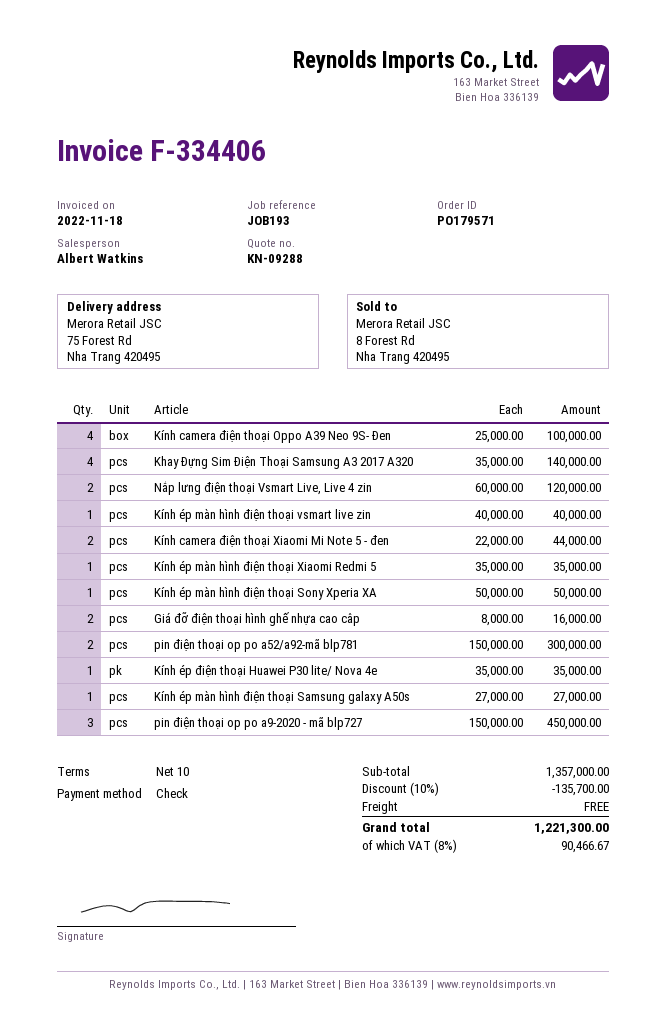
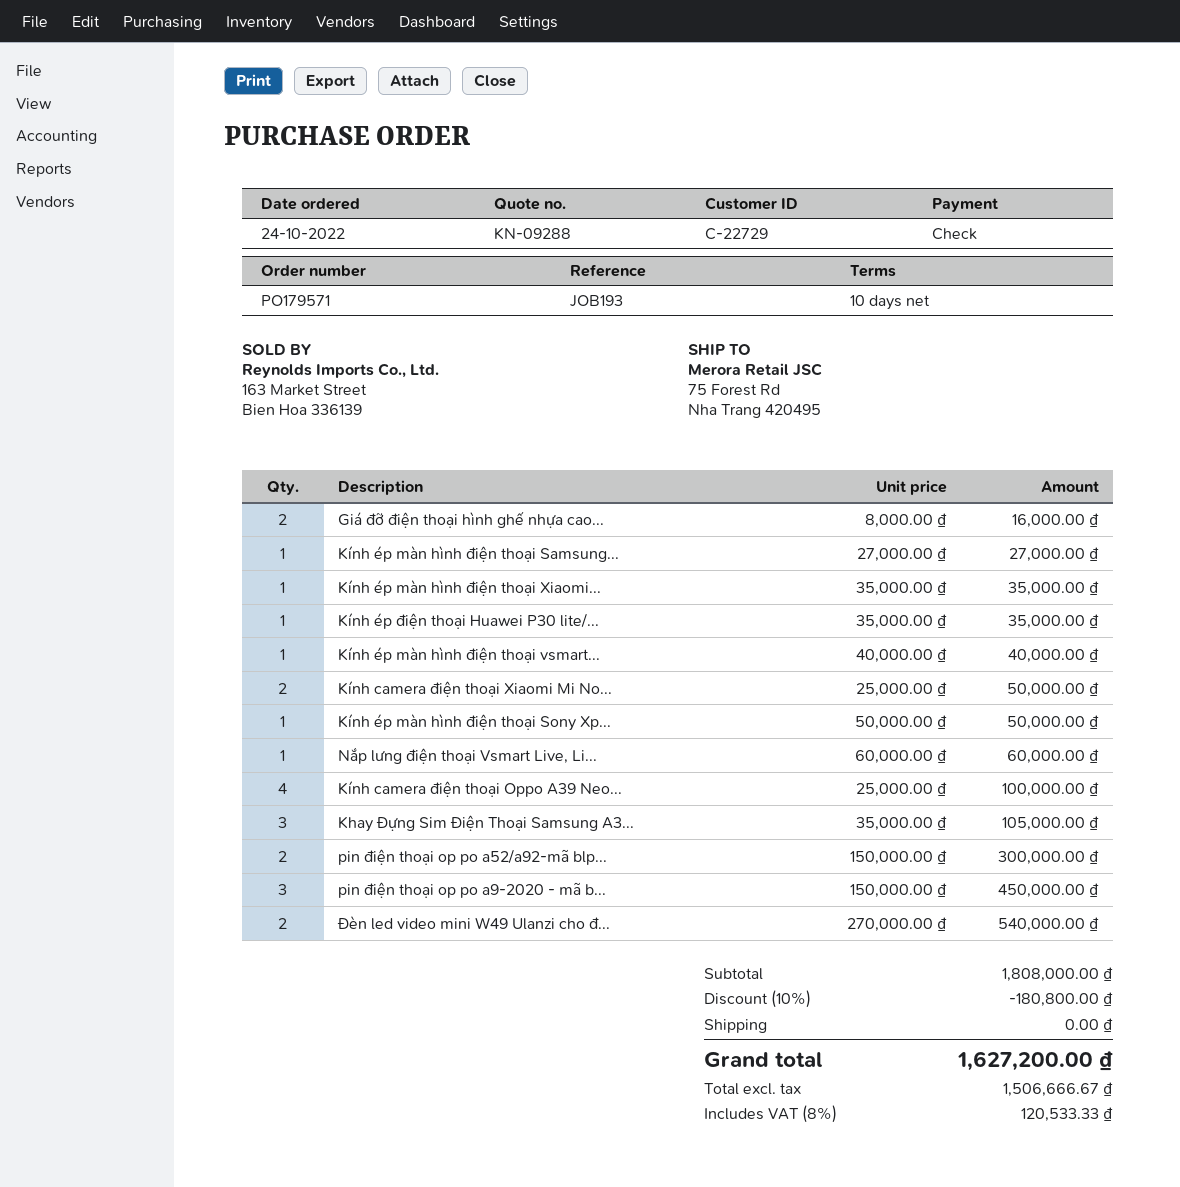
Khay Đựng Sim Điện Thoại Samsung A3 2017 A320: 4 x 35000.00 = 140000.00 -> 3 x 35000.00 = 105000.00
Nắp lưng điện thoại Vsmart Live, Live 4 zin: 2 x 60000.00 = 120000.00 -> 1 x 60000.00 = 60000.00
Kính camera điện thoại Xiaomi Mi Note 5 - đen: 2 x 22000.00 = 44000.00 -> 2 x 25000.00 = 50000.00
Đèn led video mini W49 Ulanzi cho đ...: none -> 2 x 270000.00 = 540000.00
subtotal: 1357000.00 -> 1808000.00
discount: 10% = 135700.00 -> 10% = 180800.00
tax: 8% = 90466.67 -> 8% = 120533.33
total: 1221300.00 -> 1627200.00

